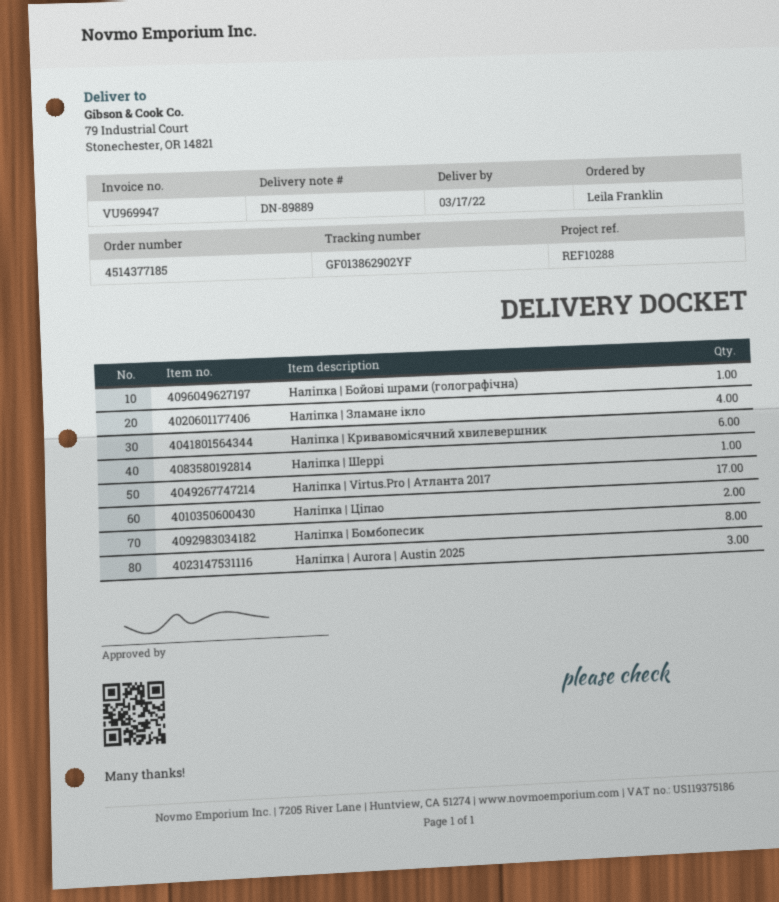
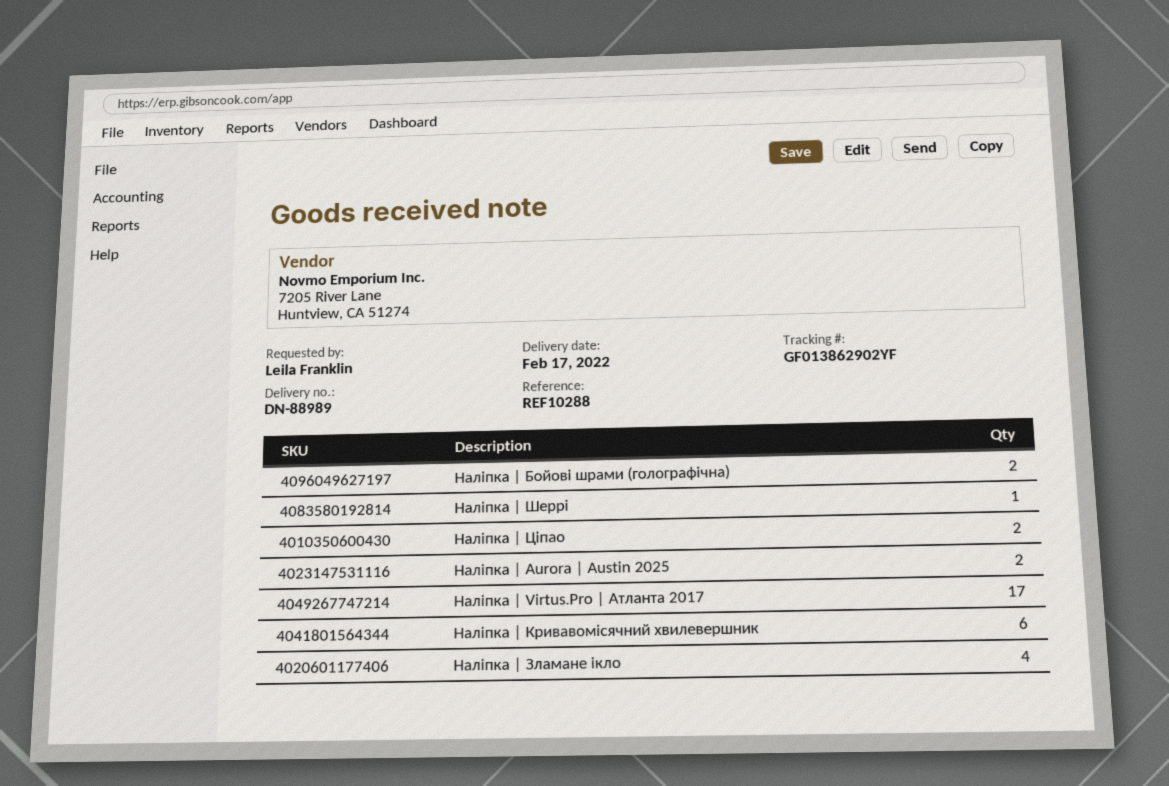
delivery note number: DN-89889 -> DN-88989
delivery date: 2022-03-17 -> 2022-02-17
Наліпка | Бойові шрами (голографічна): 1 -> 2
Наліпка | Бомбопесик: 8 -> none
Наліпка | Aurora | Austin 2025: 3 -> 2

